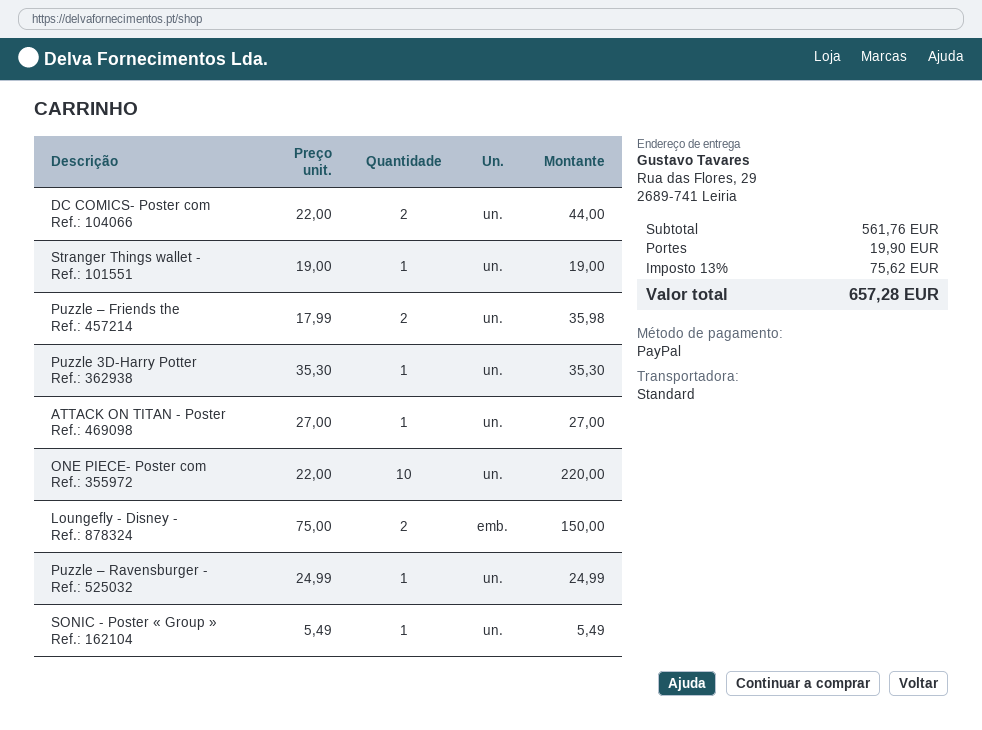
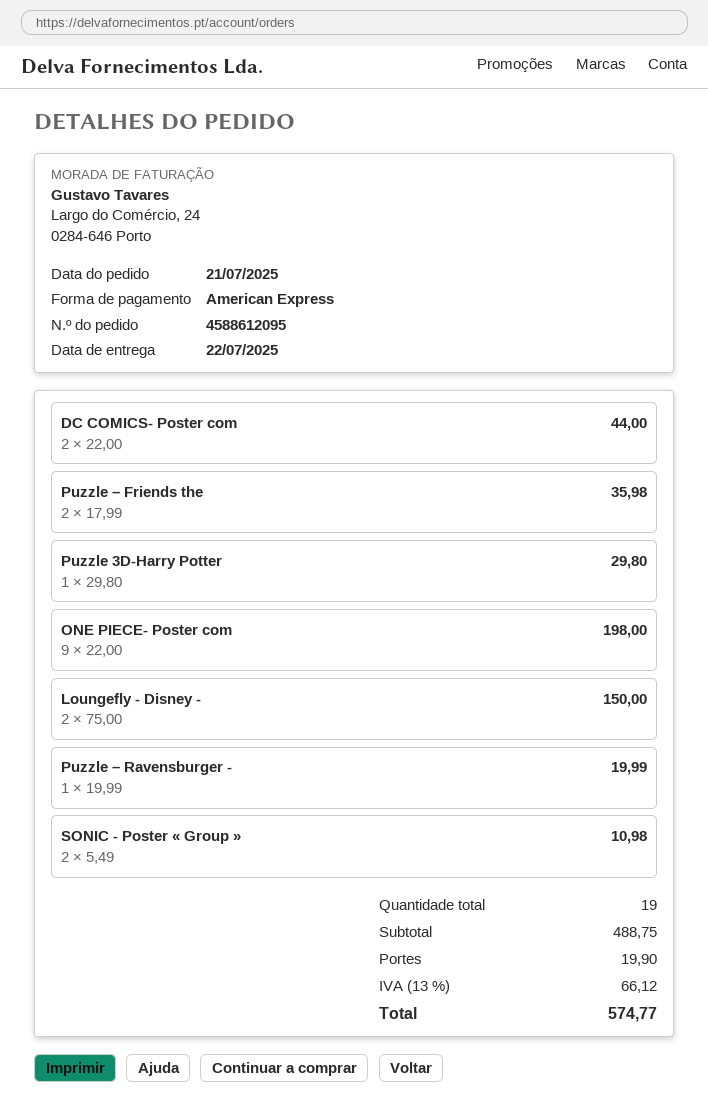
payment method: PayPal -> American Express
Stranger Things wallet -: 1 x 19.00 = 19.00 -> none
Puzzle 3D-Harry Potter: 1 x 35.30 = 35.30 -> 1 x 29.80 = 29.80
ATTACK ON TITAN - Poster: 1 x 27.00 = 27.00 -> none
ONE PIECE- Poster com: 10 x 22.00 = 220.00 -> 9 x 22.00 = 198.00
Puzzle – Ravensburger -: 1 x 24.99 = 24.99 -> 1 x 19.99 = 19.99
SONIC - Poster « Group »: 1 x 5.49 = 5.49 -> 2 x 5.49 = 10.98
subtotal: 561.76 -> 488.75
tax: 13% = 75.62 -> 13% = 66.12
total: 657.28 -> 574.77

